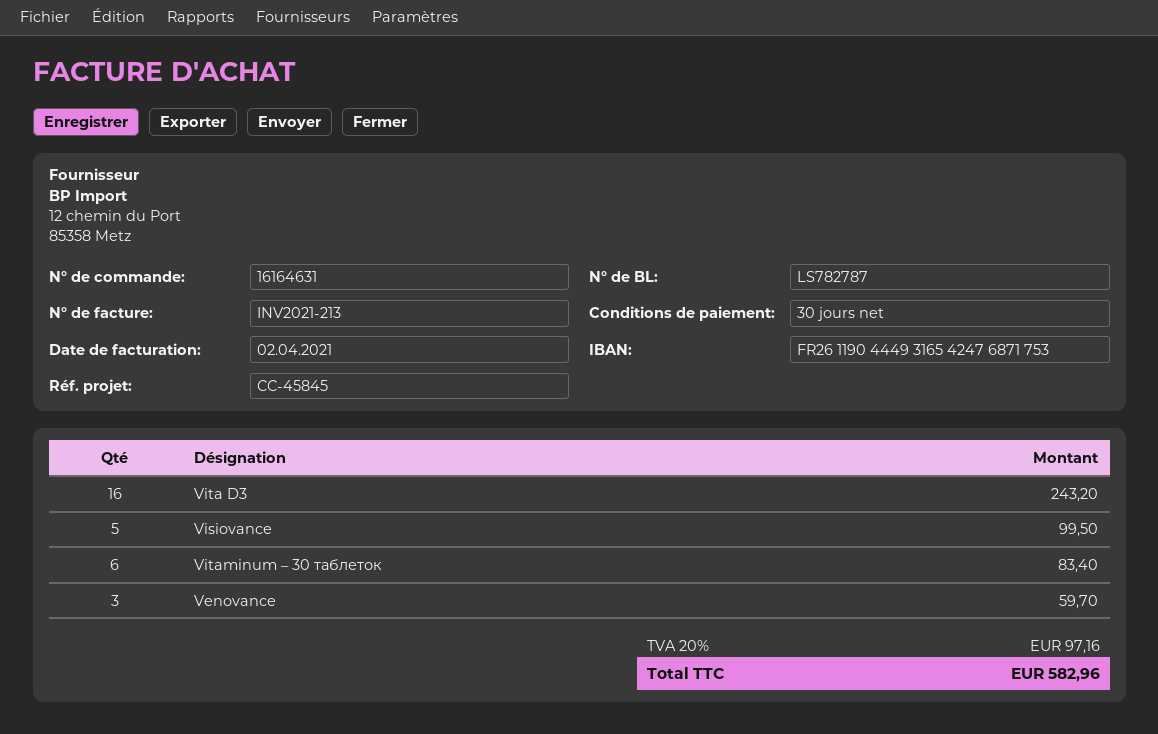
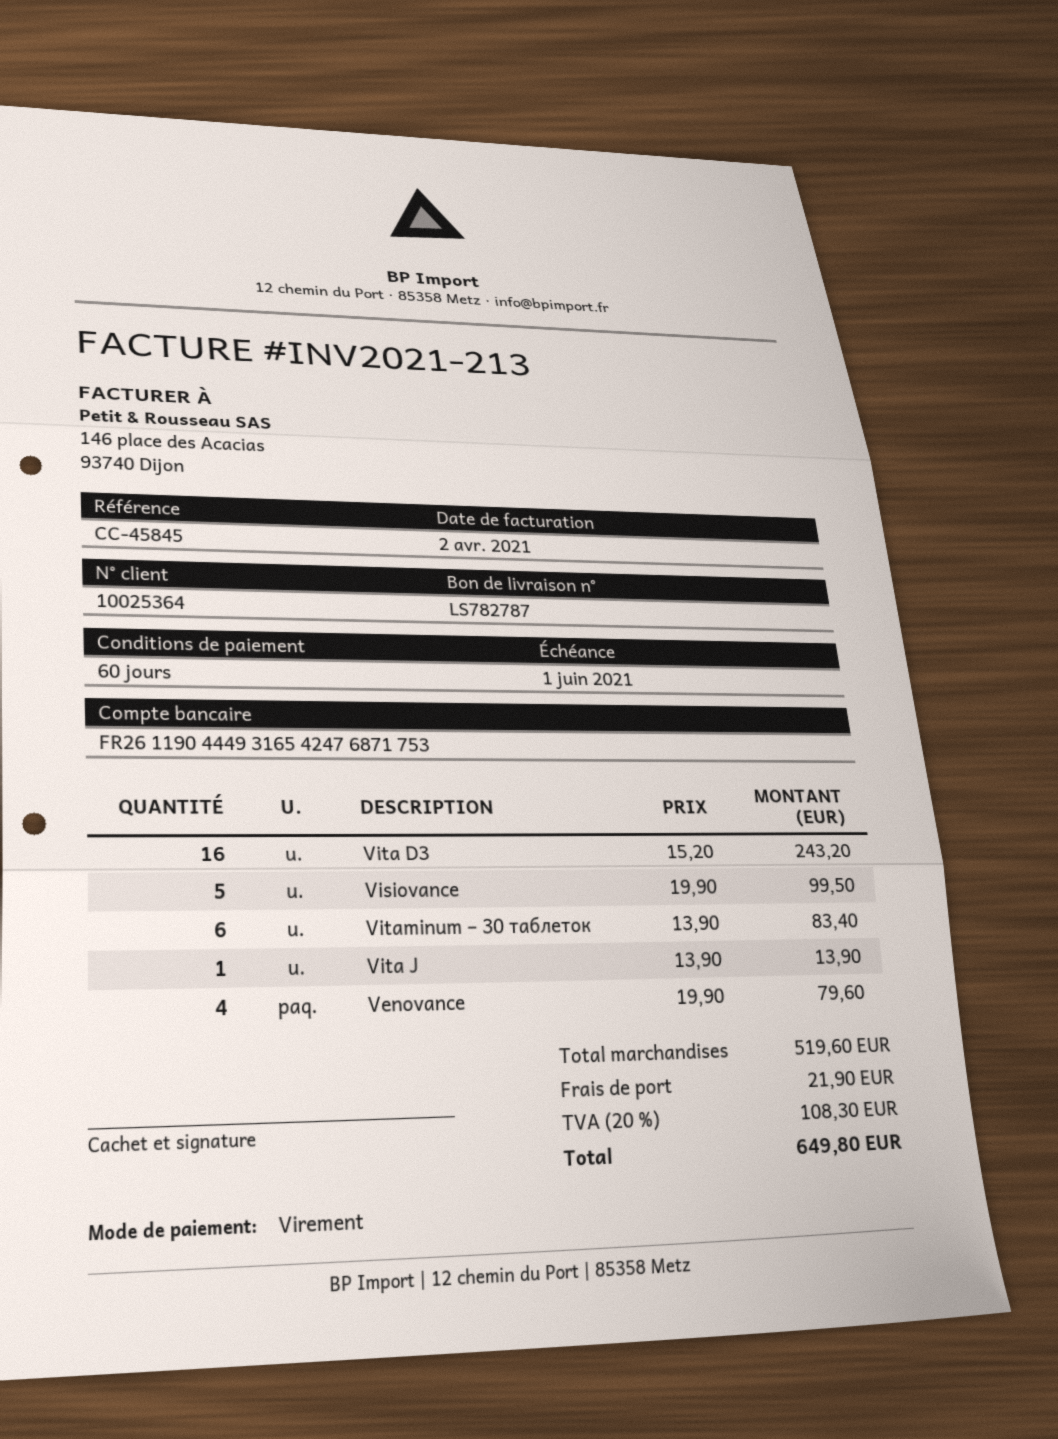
payment terms: 30 days -> 60 days
Venovance: 3 for 59.70 -> 4 for 79.60
Vita J: none -> 1 for 13.90
shipping: none -> 21.90
tax: 20% = 97.16 -> 20% = 108.30
total: 582.96 -> 649.80

